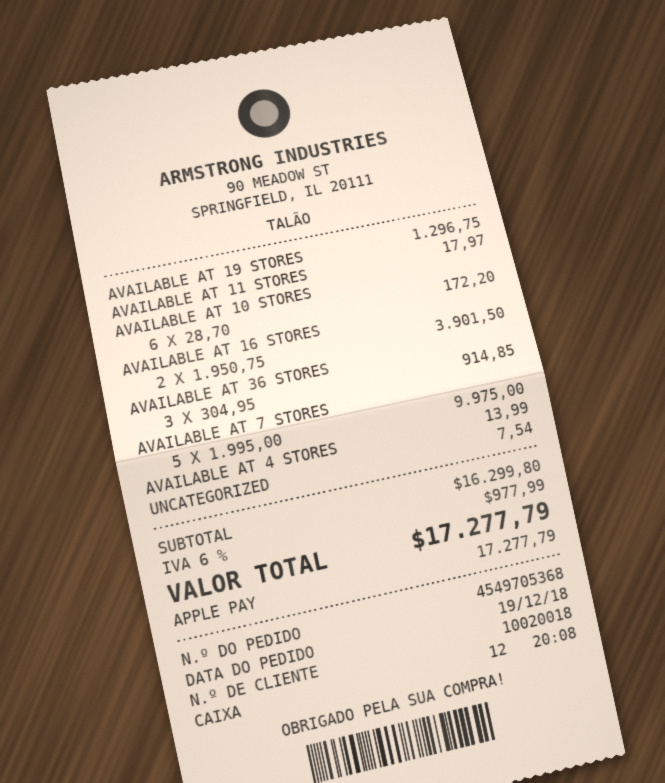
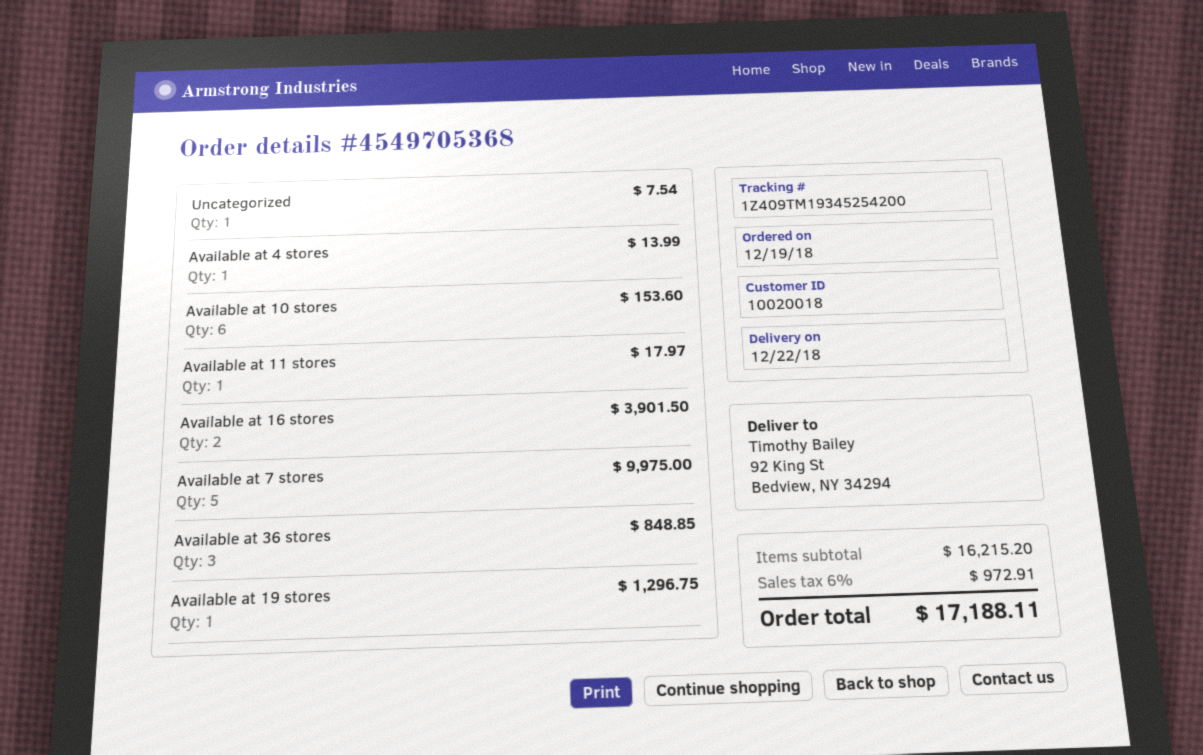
AVAILABLE AT 10 STORES: 6 for 172.20 -> 6 for 153.60
AVAILABLE AT 36 STORES: 3 for 914.85 -> 3 for 848.85
subtotal: 16299.80 -> 16215.20
tax: 6% = 977.99 -> 6% = 972.91
total: 17277.79 -> 17188.11

